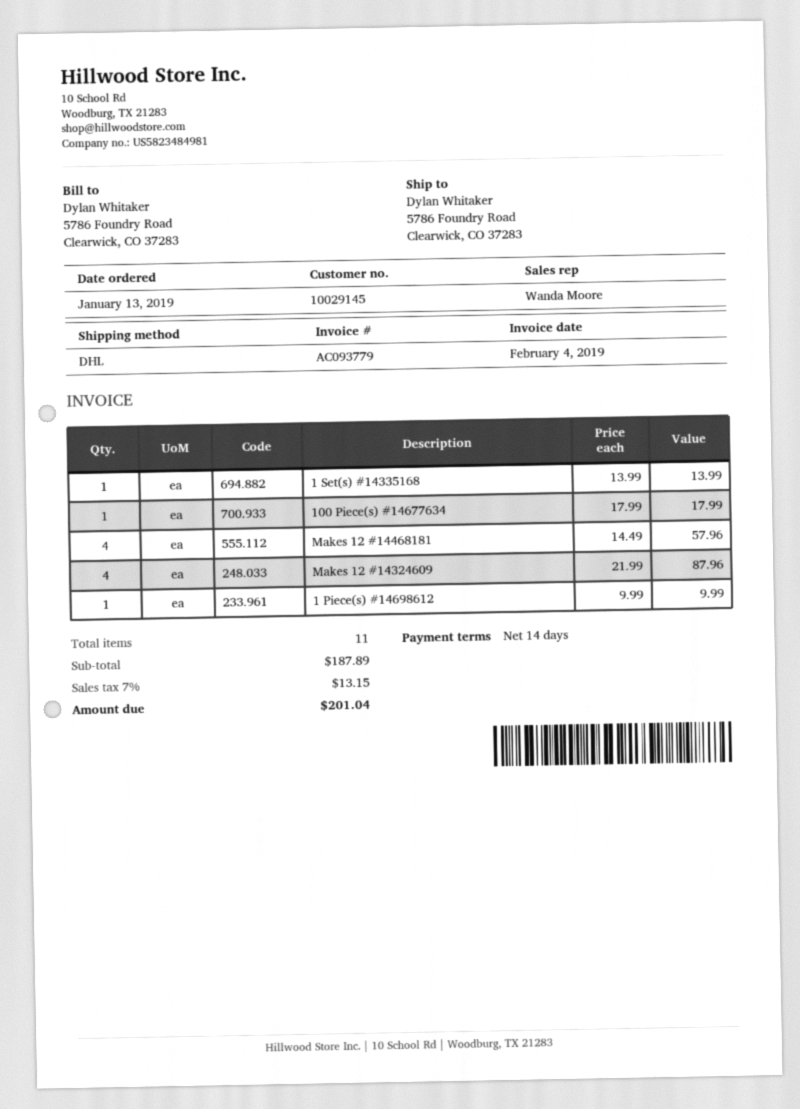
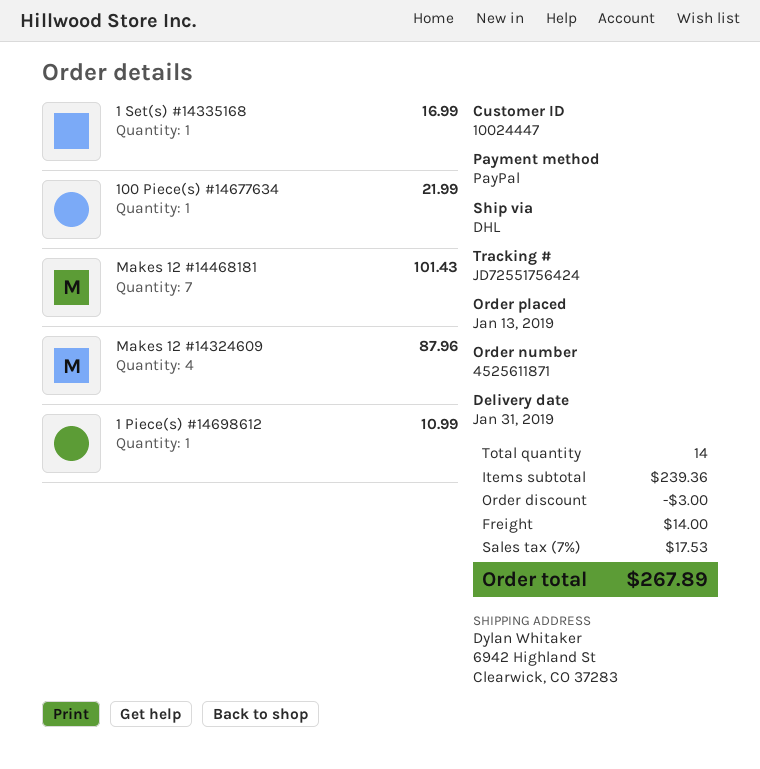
customer number: 10029145 -> 10024447
ship to: 5786 Foundry Road, Clearwick, CO 37283 -> 6942 Highland St, Clearwick, CO 37283
1 Set(s) #14335168: 1 for 13.99 -> 1 for 16.99
100 Piece(s) #14677634: 1 for 17.99 -> 1 for 21.99
Makes 12 #14468181: 4 for 57.96 -> 7 for 101.43
1 Piece(s) #14698612: 1 for 9.99 -> 1 for 10.99
total quantity: 11 -> 14
subtotal: 187.89 -> 239.36
discount: none -> 3.00
shipping: none -> 14.00
tax: 7% = 13.15 -> 7% = 17.53
total: 201.04 -> 267.89

